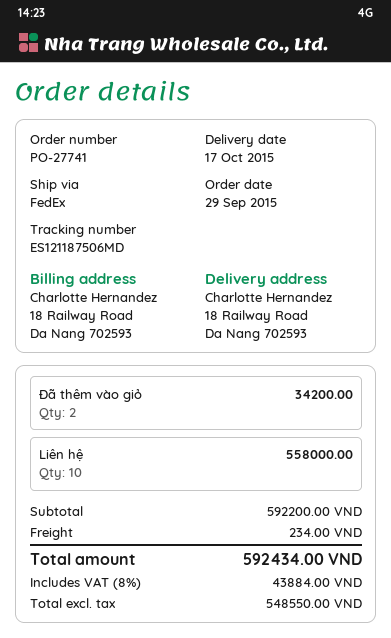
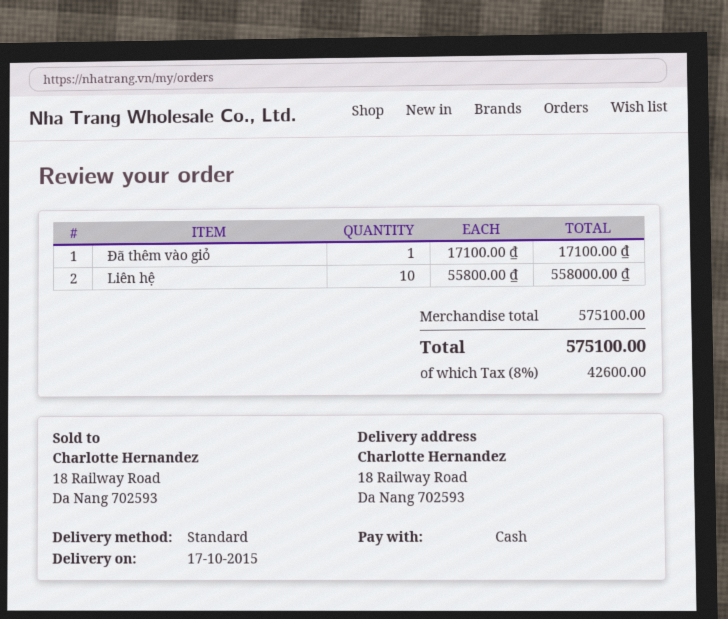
shipping method: FedEx -> standard
Đã thêm vào giỏ: 2 for 34200.00 -> 1 for 17100.00
subtotal: 592200.00 -> 575100.00
shipping: 234.00 -> none
tax: 8% = 43884.00 -> 8% = 42600.00
total: 592434.00 -> 575100.00

